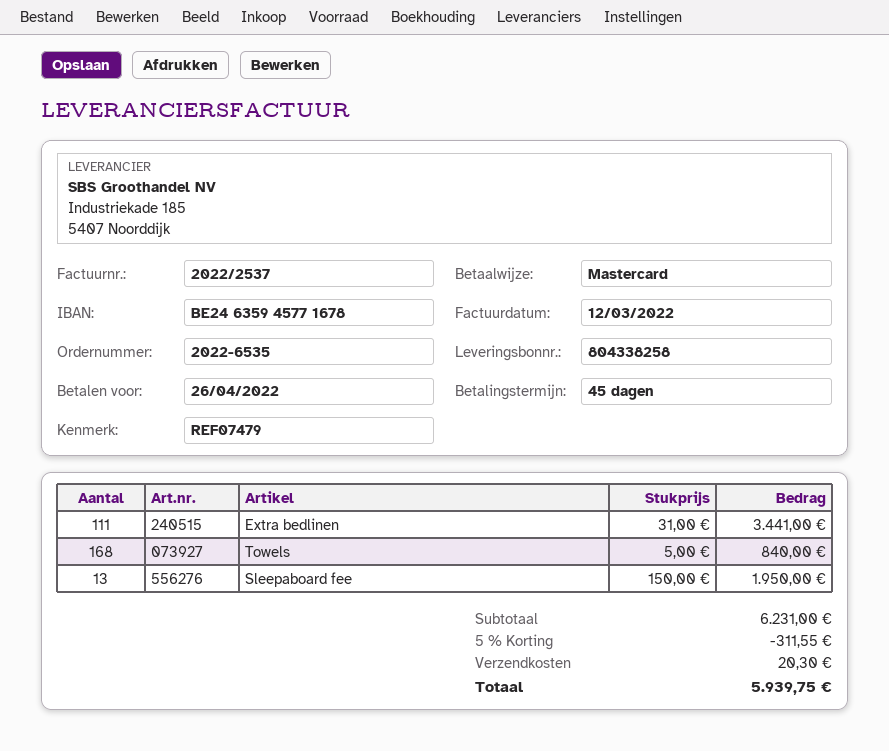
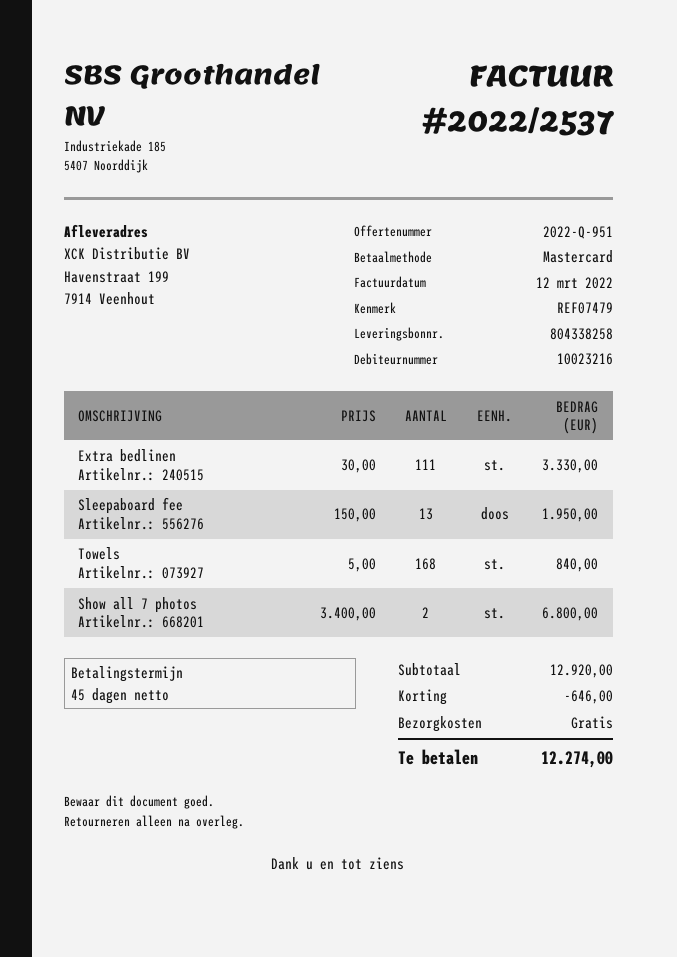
Extra bedlinen: 111 x 31.00 = 3441.00 -> 111 x 30.00 = 3330.00
Show all 7 photos: none -> 2 x 3400.00 = 6800.00
subtotal: 6231.00 -> 12920.00
discount: 311.55 -> 646.00
shipping: 20.30 -> 0.00
total: 5939.75 -> 12274.00

